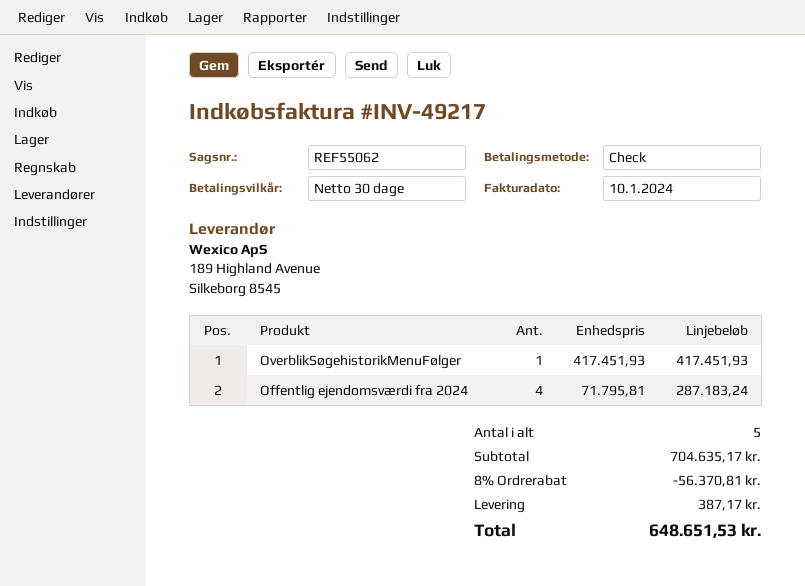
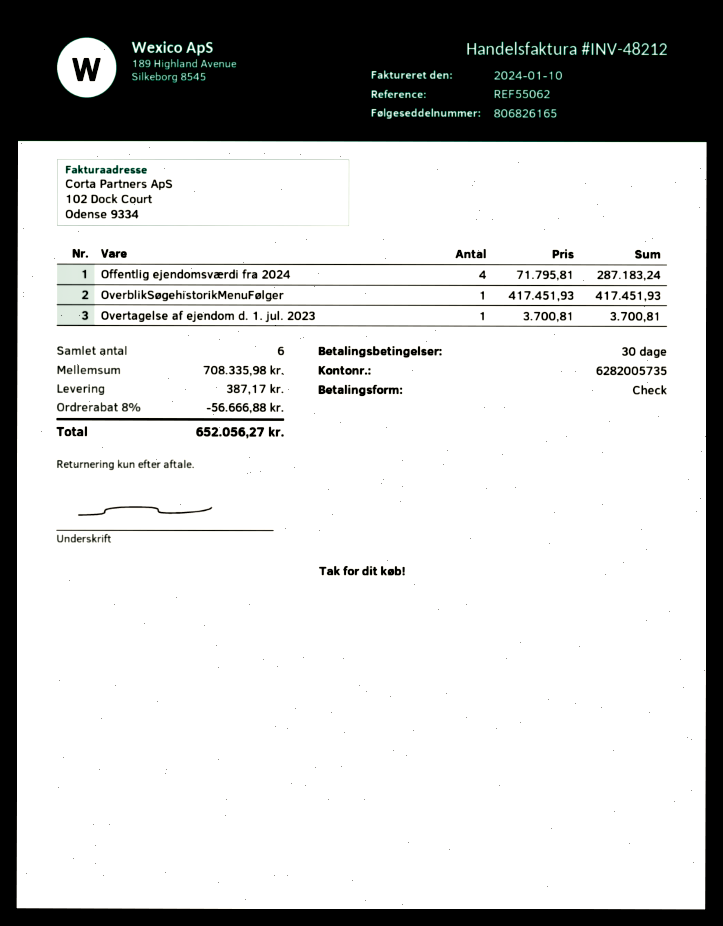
invoice number: INV-49217 -> INV-48212
Overtagelse af ejendom d. 1. jul. 2023: none -> 1 x 3700.81 = 3700.81
total quantity: 5 -> 6
subtotal: 704635.17 -> 708335.98
discount: 8% = 56370.81 -> 8% = 56666.88
total: 648651.53 -> 652056.27

